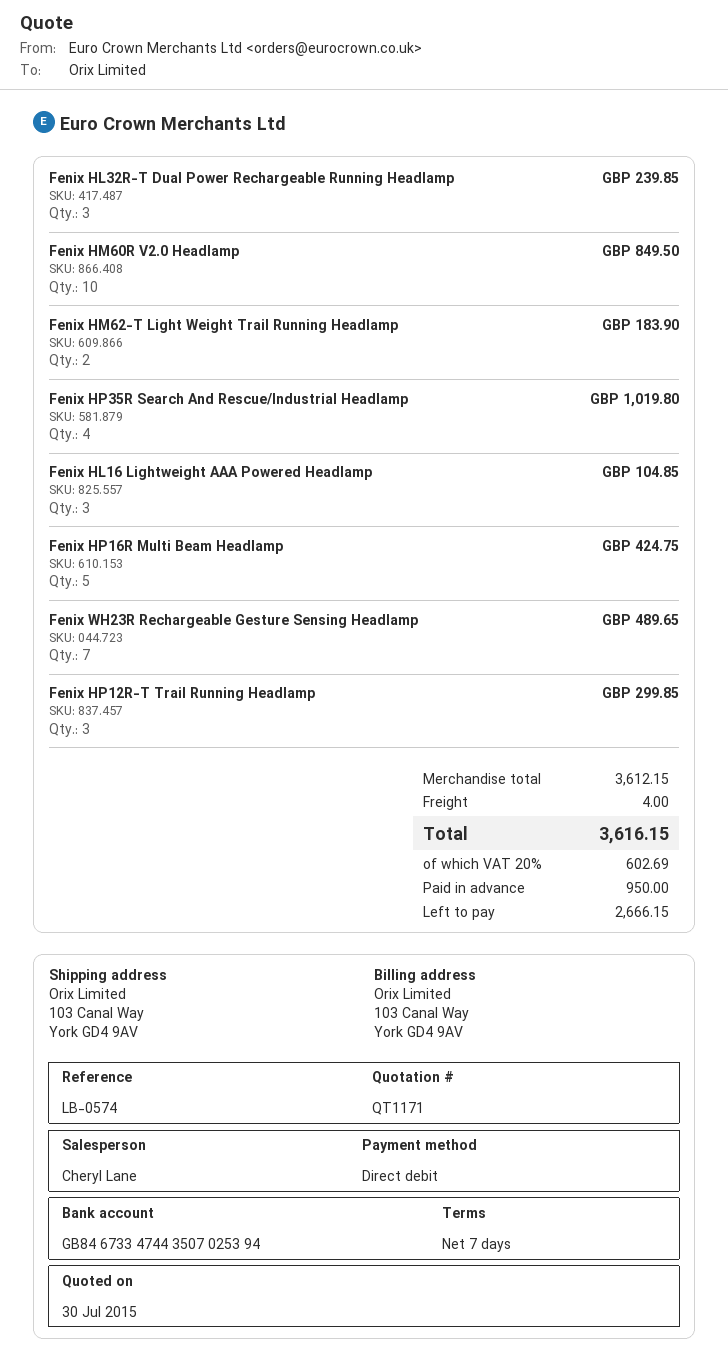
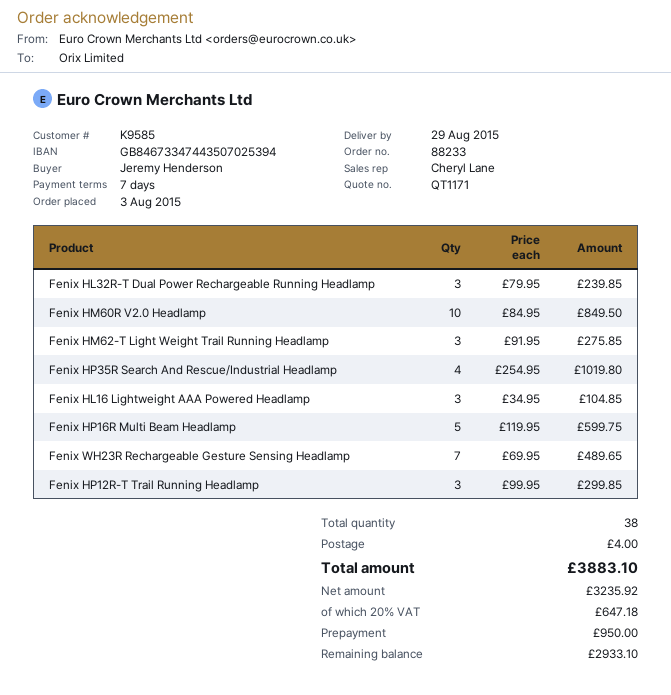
Fenix HM62-T Light Weight Trail Running Headlamp: 2 for 183.90 -> 3 for 275.85
Fenix HP16R Multi Beam Headlamp: 5 for 424.75 -> 5 for 599.75
tax: 20% = 602.69 -> 20% = 647.18
total: 3616.15 -> 3883.10
balance: 2666.15 -> 2933.10

